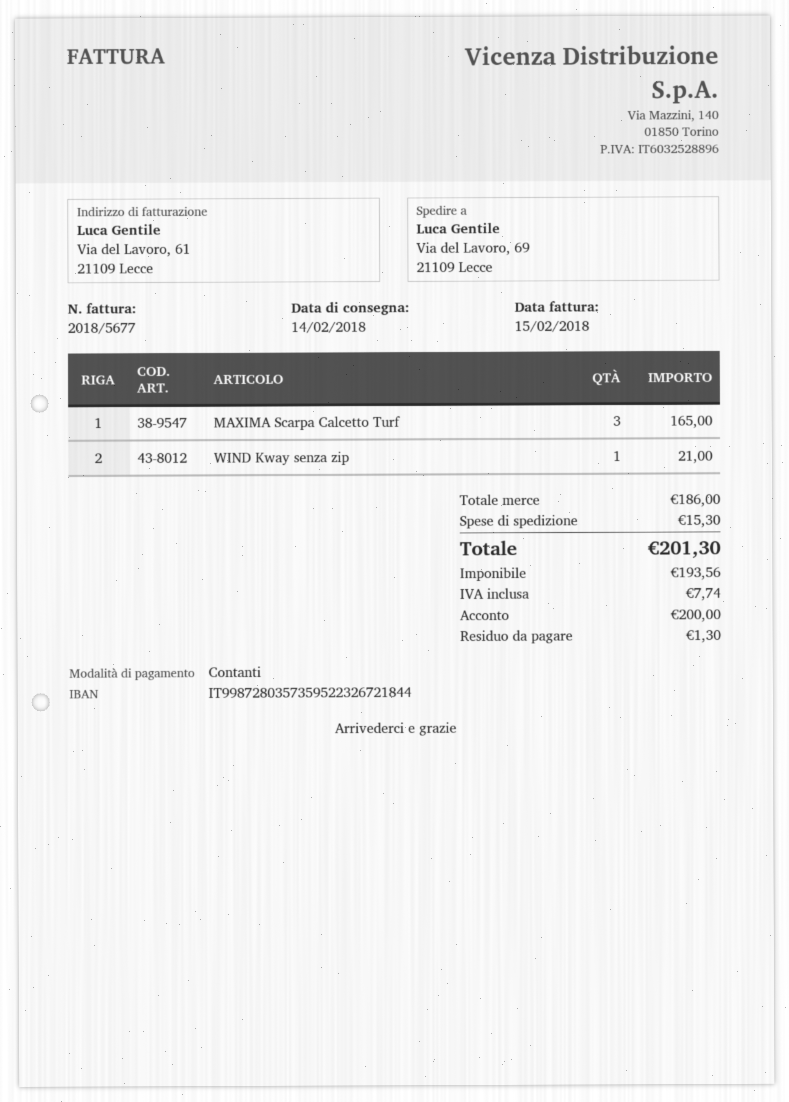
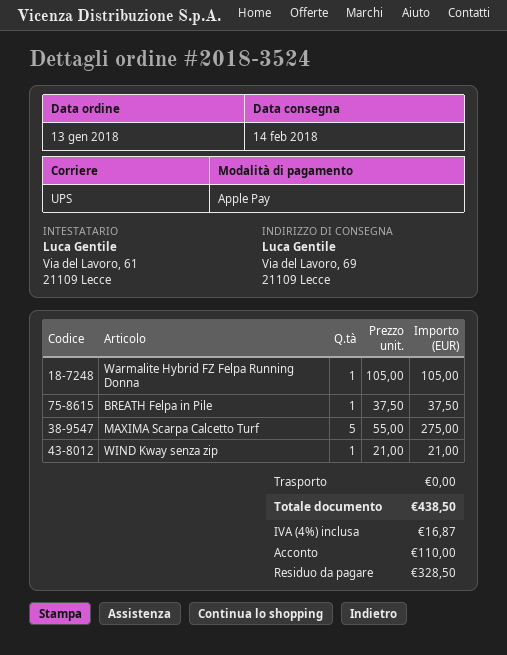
payment method: cash -> Apple Pay
MAXIMA Scarpa Calcetto Turf: 3 for 165.00 -> 5 for 275.00
Warmalite Hybrid FZ Felpa Running Donna: none -> 1 for 105.00
BREATH Felpa in Pile: none -> 1 for 37.50
shipping: 15.30 -> 0.00
tax: 7.74 -> 16.87
total: 201.30 -> 438.50
deposit: 200.00 -> 110.00
balance: 1.30 -> 328.50

